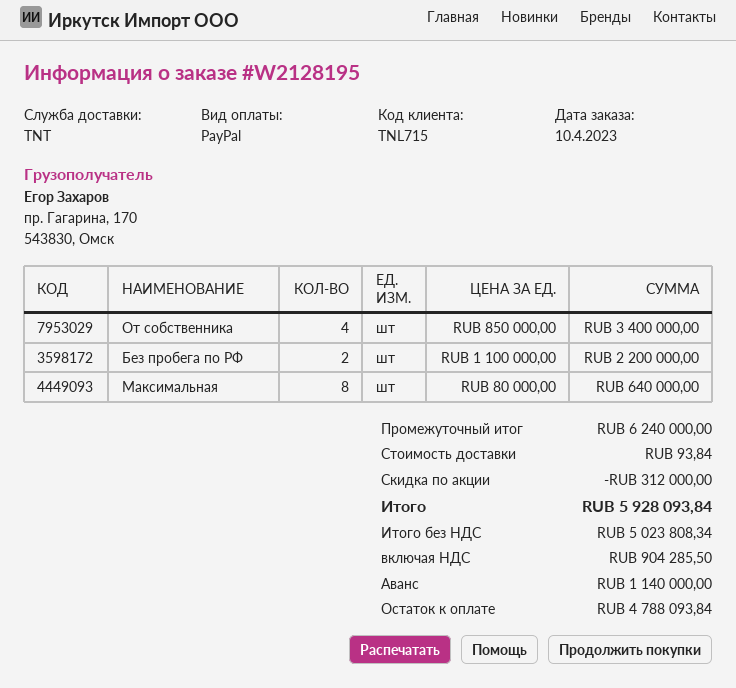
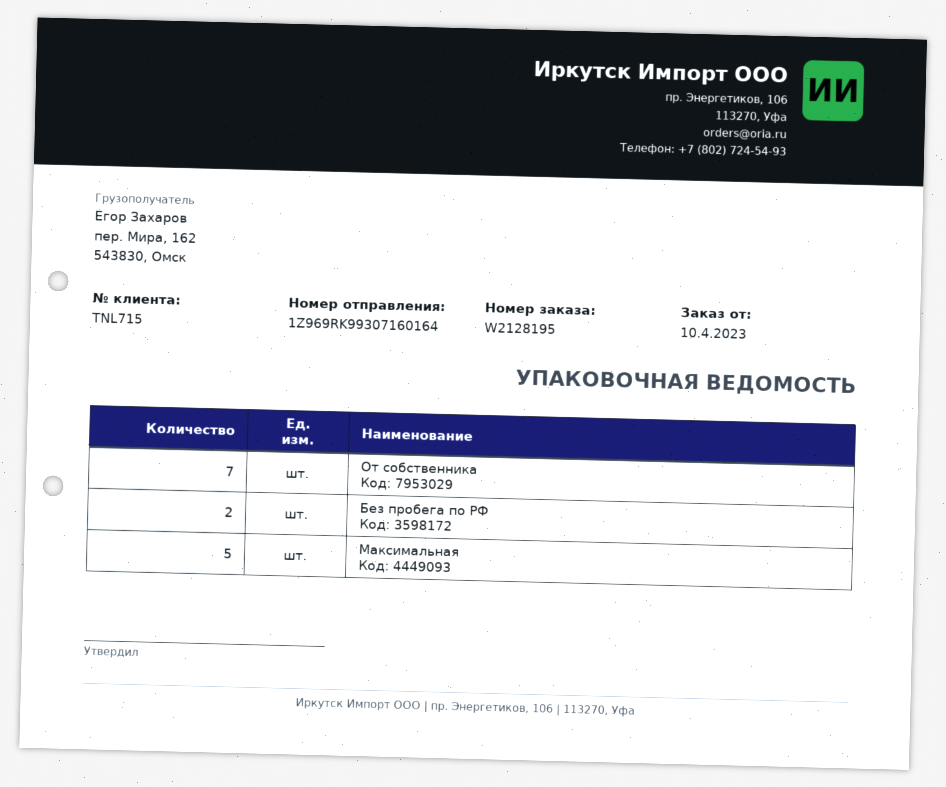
ship to: пр. Гагарина, 170, 543830, Омск -> пер. Мира, 162, 543830, Омск
От собственника: 4 -> 7
Максимальная: 8 -> 5

